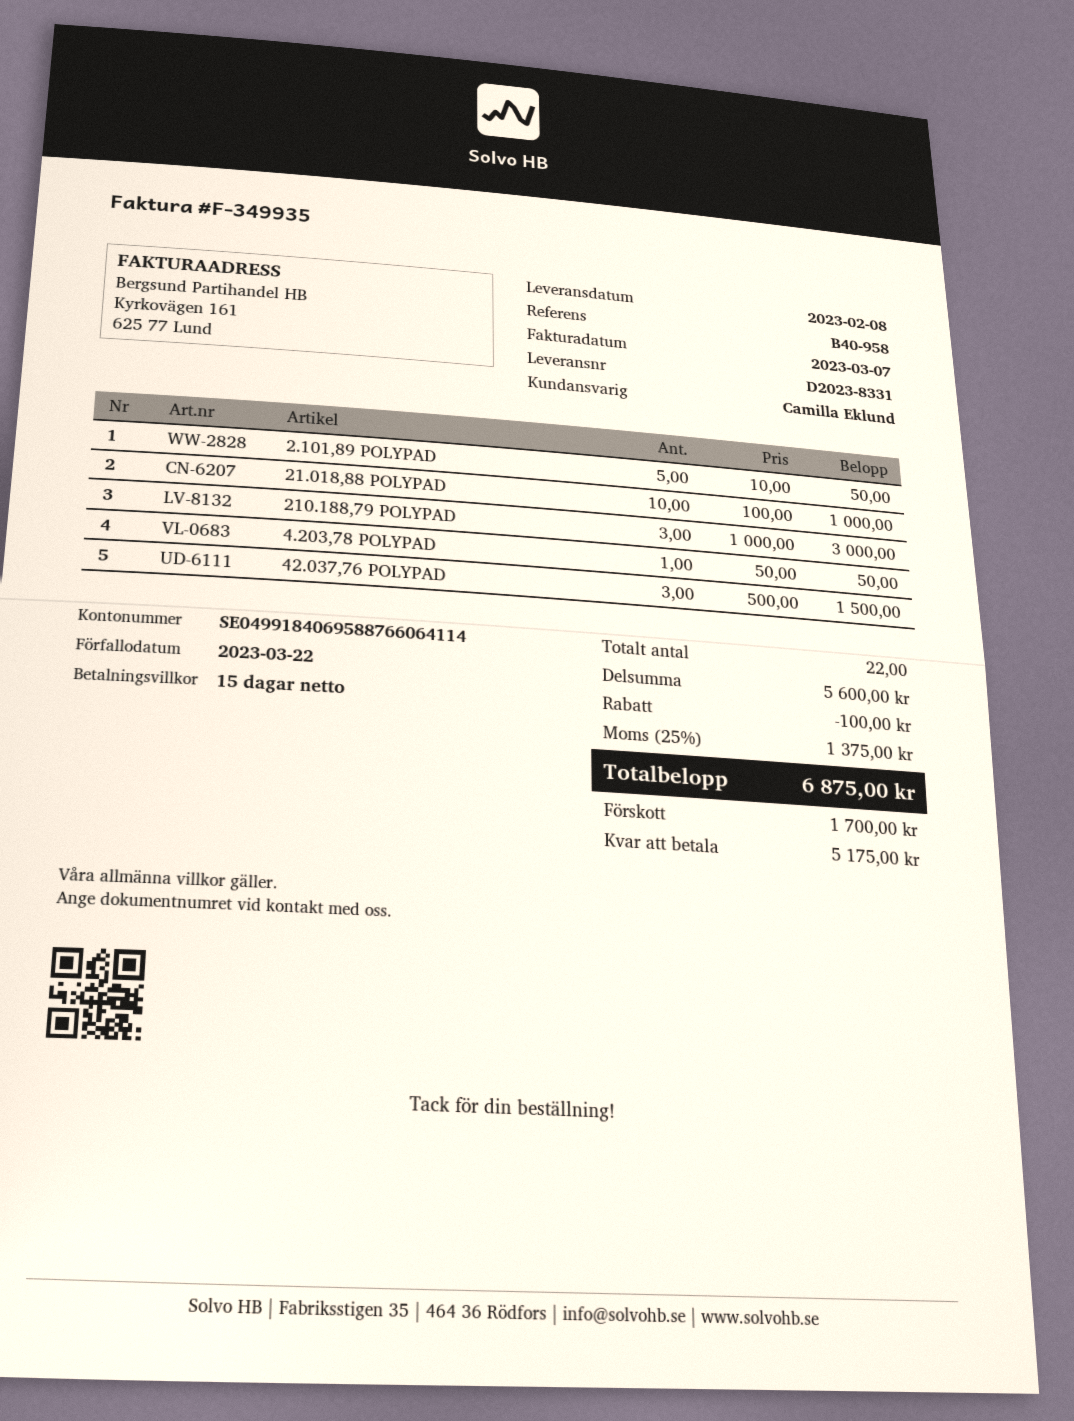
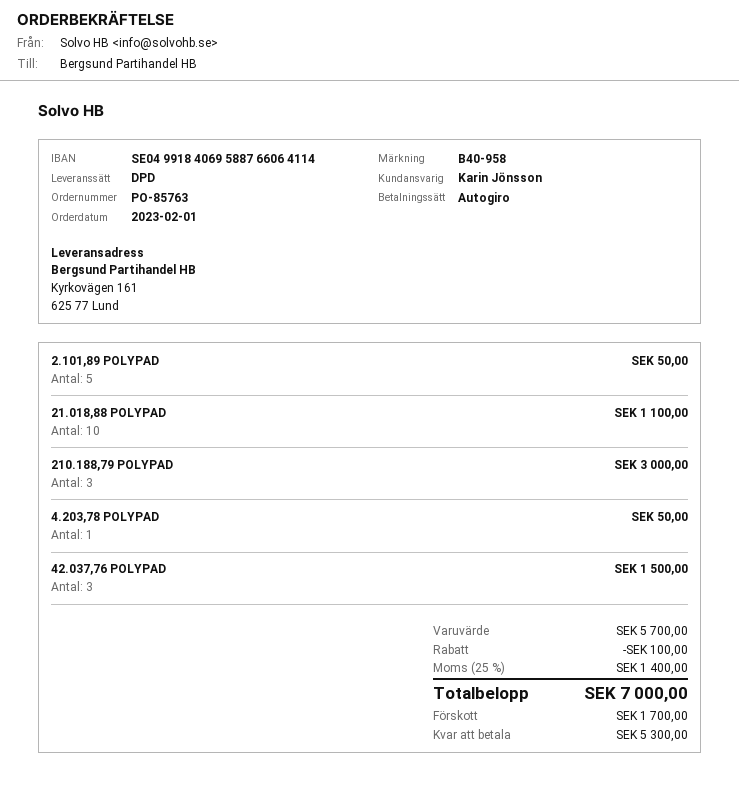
sales rep: Camilla Eklund -> Karin Jönsson
21.018,88 POLYPAD: 10 for 1000.00 -> 10 for 1100.00
subtotal: 5600.00 -> 5700.00
tax: 25% = 1375.00 -> 25% = 1400.00
total: 6875.00 -> 7000.00
balance: 5175.00 -> 5300.00

